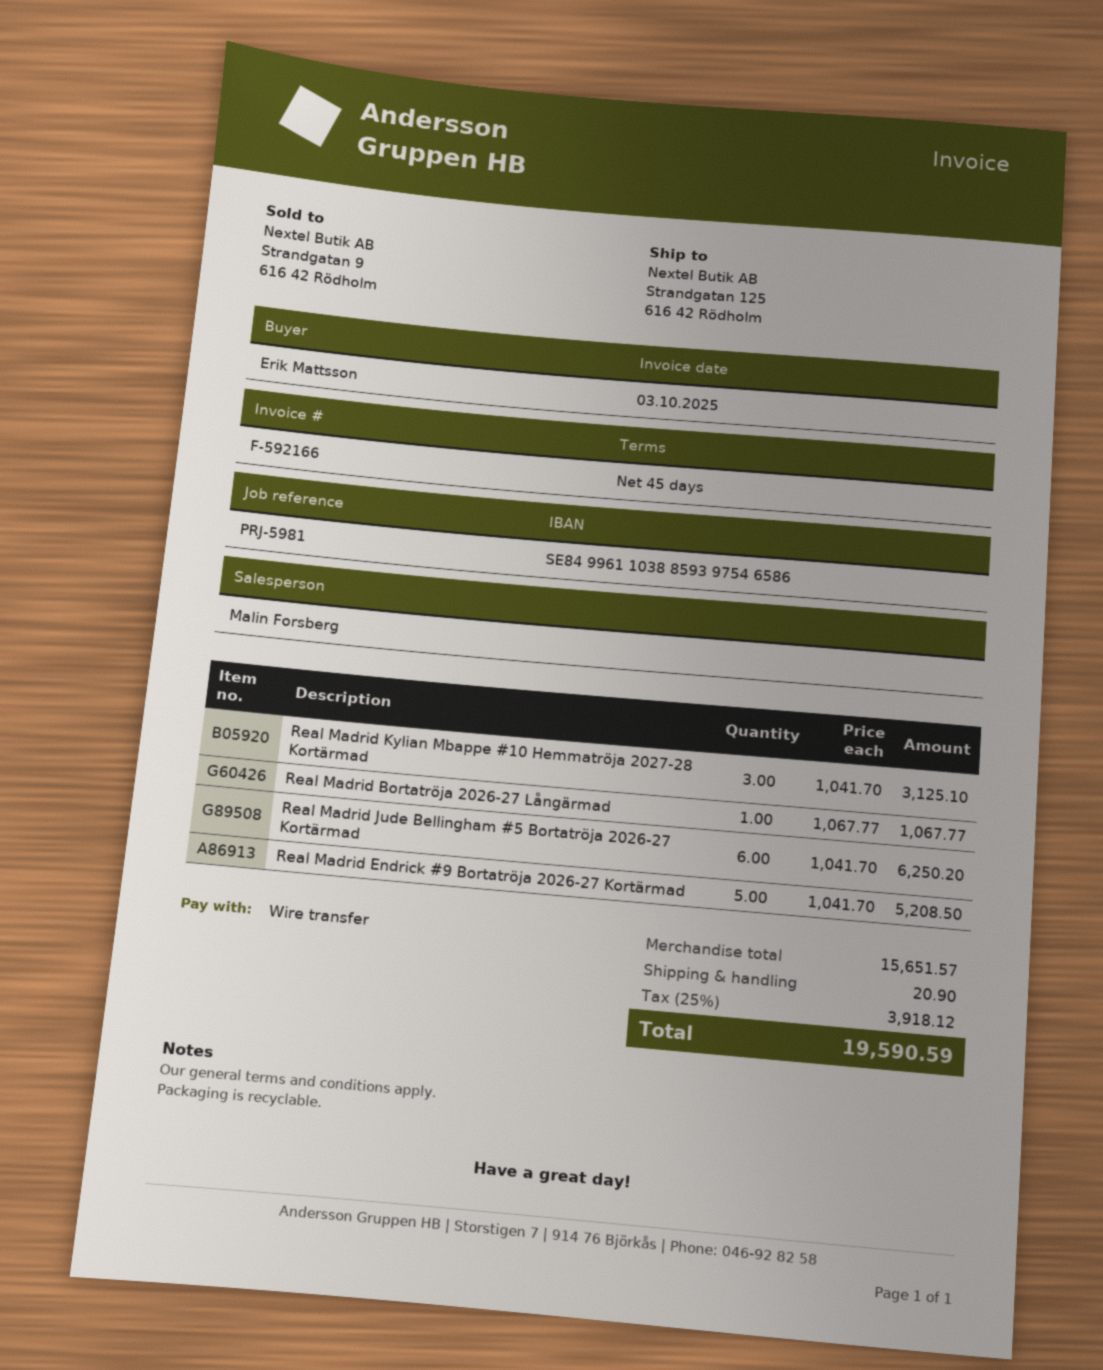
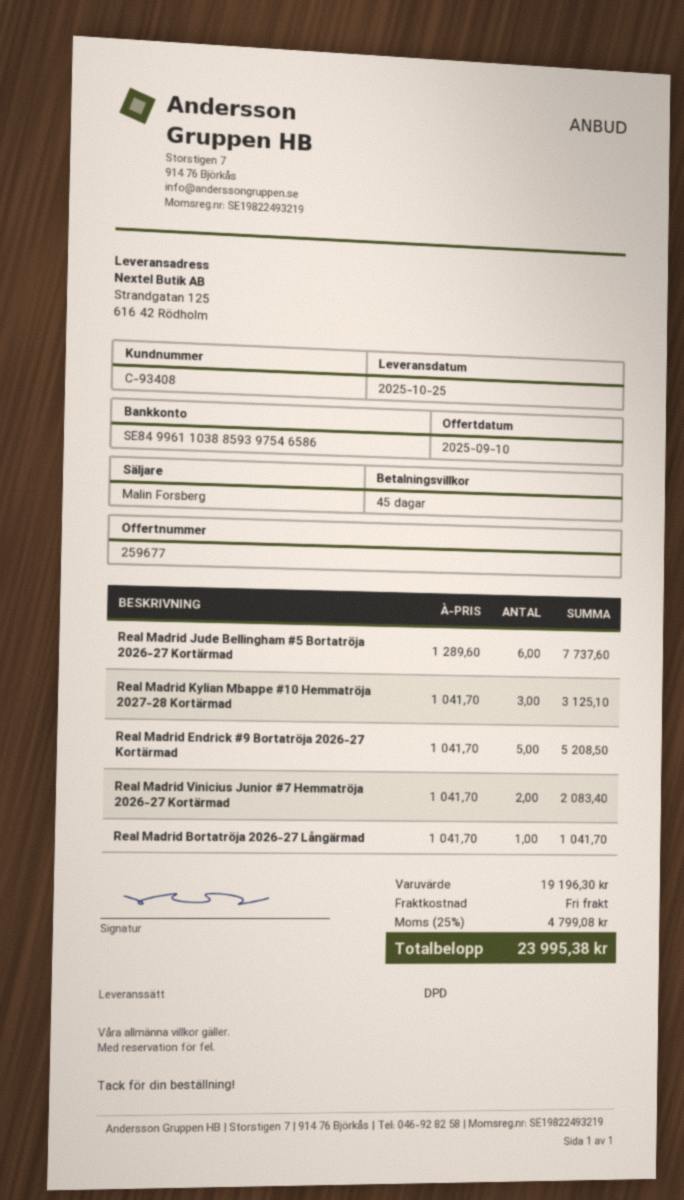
Real Madrid Bortatröja 2026-27 Långärmad: 1 x 1067.77 = 1067.77 -> 1 x 1041.70 = 1041.70
Real Madrid Jude Bellingham #5 Bortatröja 2026-27 Kortärmad: 6 x 1041.70 = 6250.20 -> 6 x 1289.60 = 7737.60
Real Madrid Vinicius Junior #7 Hemmatröja 2026-27 Kortärmad: none -> 2 x 1041.70 = 2083.40
subtotal: 15651.57 -> 19196.30
shipping: 20.90 -> 0.00
tax: 25% = 3918.12 -> 25% = 4799.08
total: 19590.59 -> 23995.38

